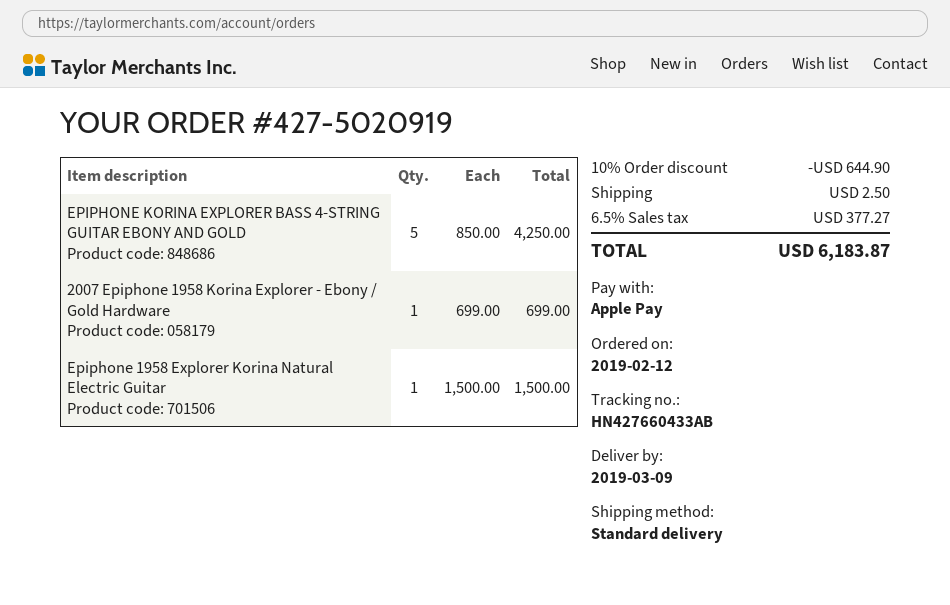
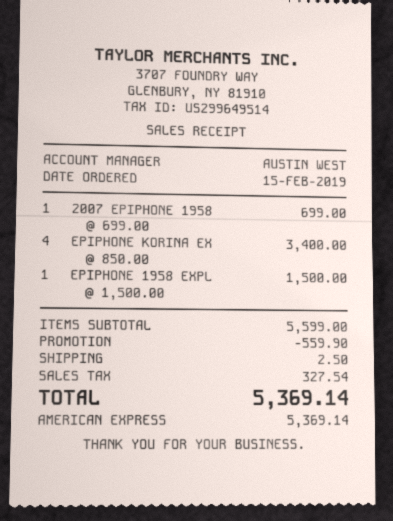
order date: 2019-02-12 -> 2019-02-15
payment method: Apple Pay -> American Express
EPIPHONE KORINA EXPLORER BASS 4-STRING GUITAR EBONY AND GOLD: 5 x 850.00 = 4250.00 -> 4 x 850.00 = 3400.00
discount: 644.90 -> 559.90
tax: 377.27 -> 327.54
total: 6183.87 -> 5369.14

